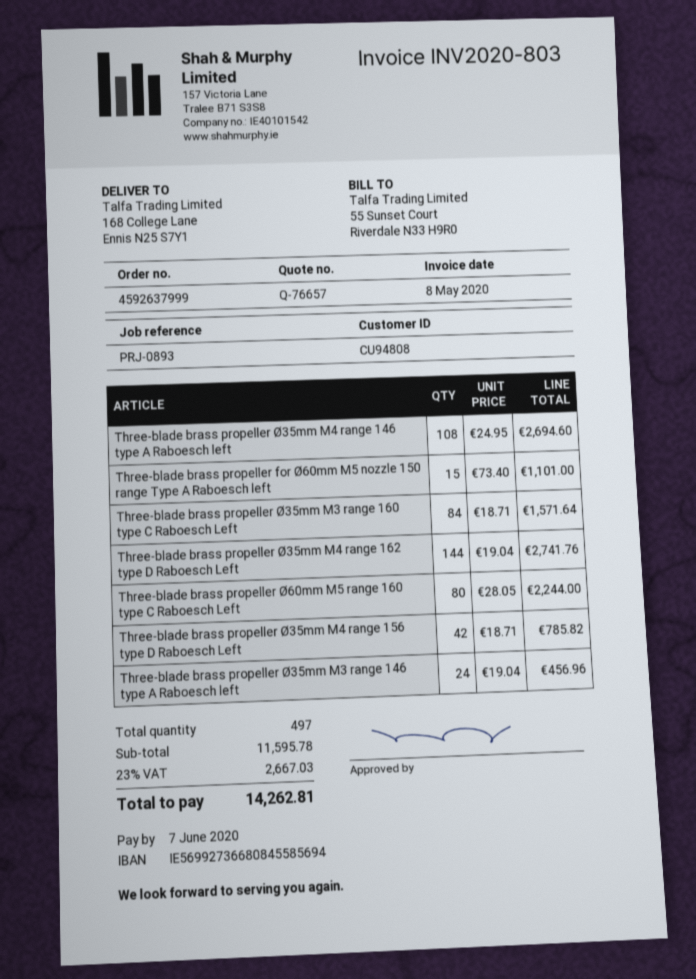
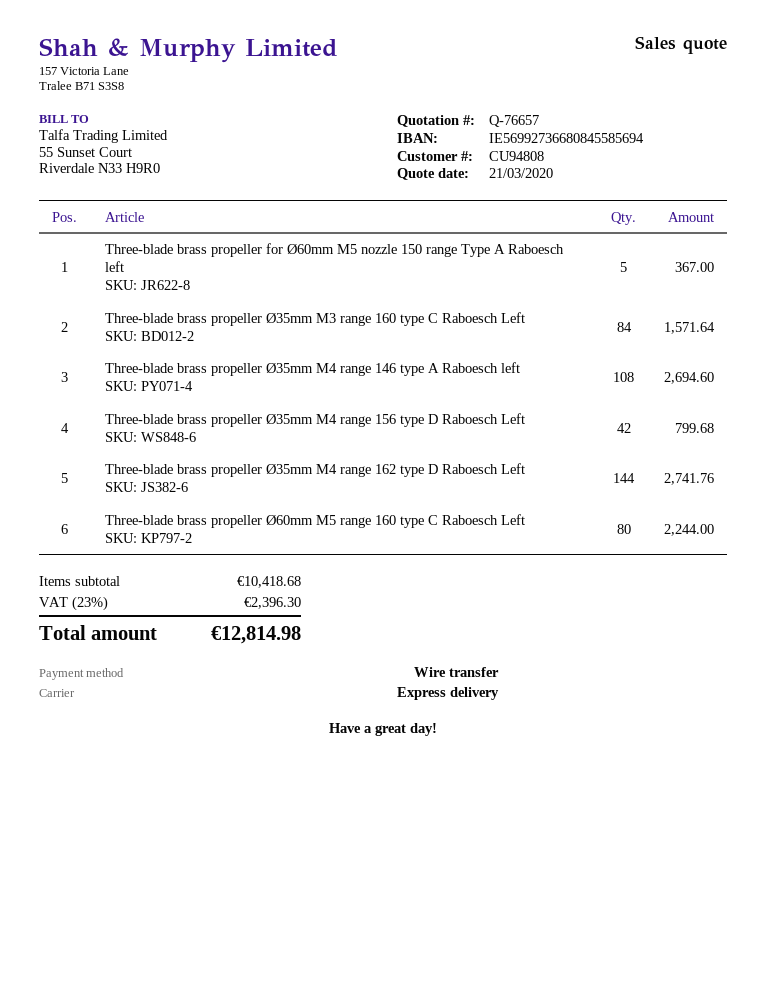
Three-blade brass propeller for Ø60mm M5 nozzle 150 range Type A Raboesch left: 15 for 1101.00 -> 5 for 367.00
Three-blade brass propeller Ø35mm M4 range 156 type D Raboesch Left: 42 for 785.82 -> 42 for 799.68
Three-blade brass propeller Ø35mm M3 range 146 type A Raboesch left: 24 for 456.96 -> none
subtotal: 11595.78 -> 10418.68
tax: 23% = 2667.03 -> 23% = 2396.30
total: 14262.81 -> 12814.98

